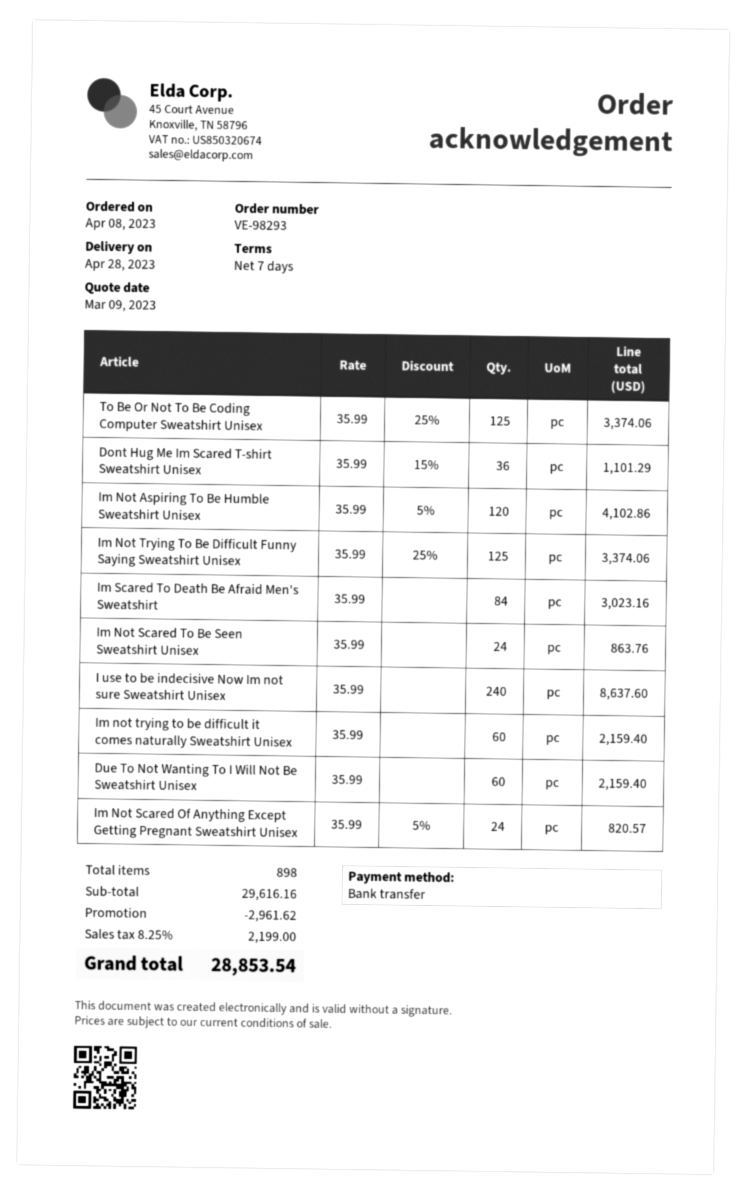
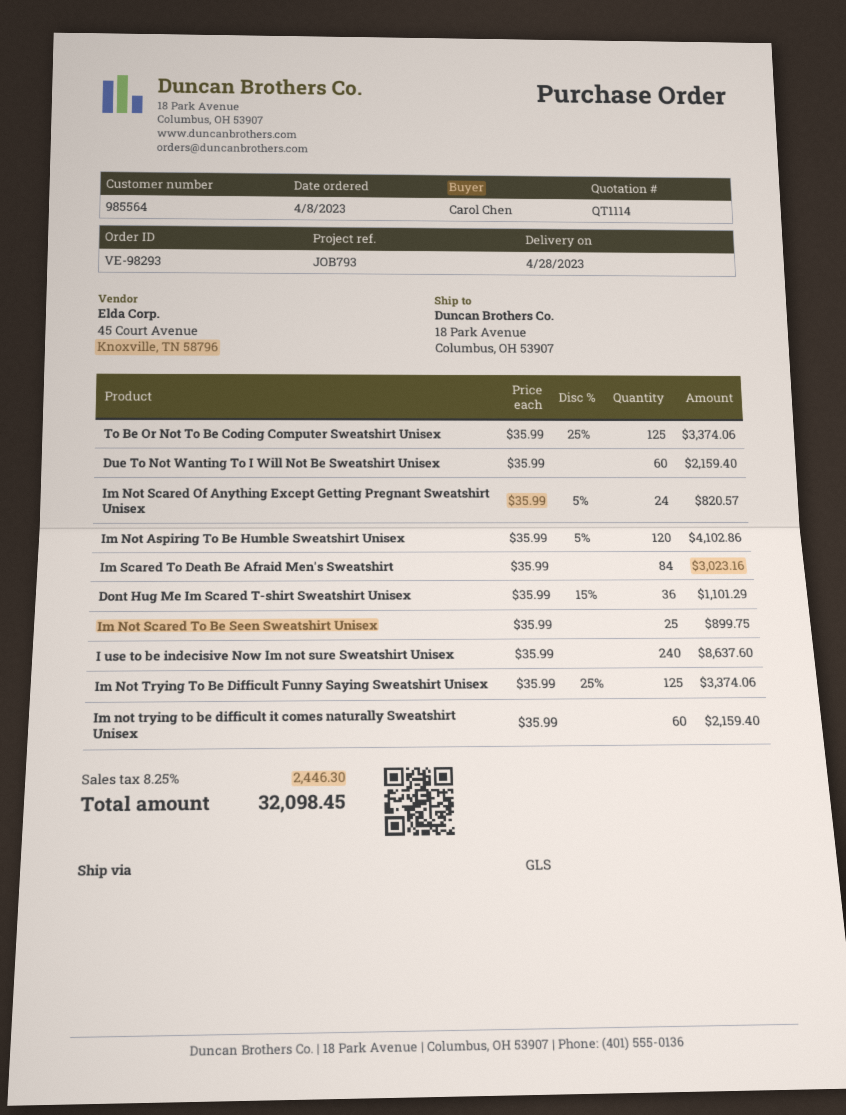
Im Not Scared To Be Seen Sweatshirt Unisex: 24 x 35.99 = 863.76 -> 25 x 35.99 = 899.75
discount: 2961.62 -> none
tax: 8.25% = 2199.00 -> 8.25% = 2446.30
total: 28853.54 -> 32098.45

